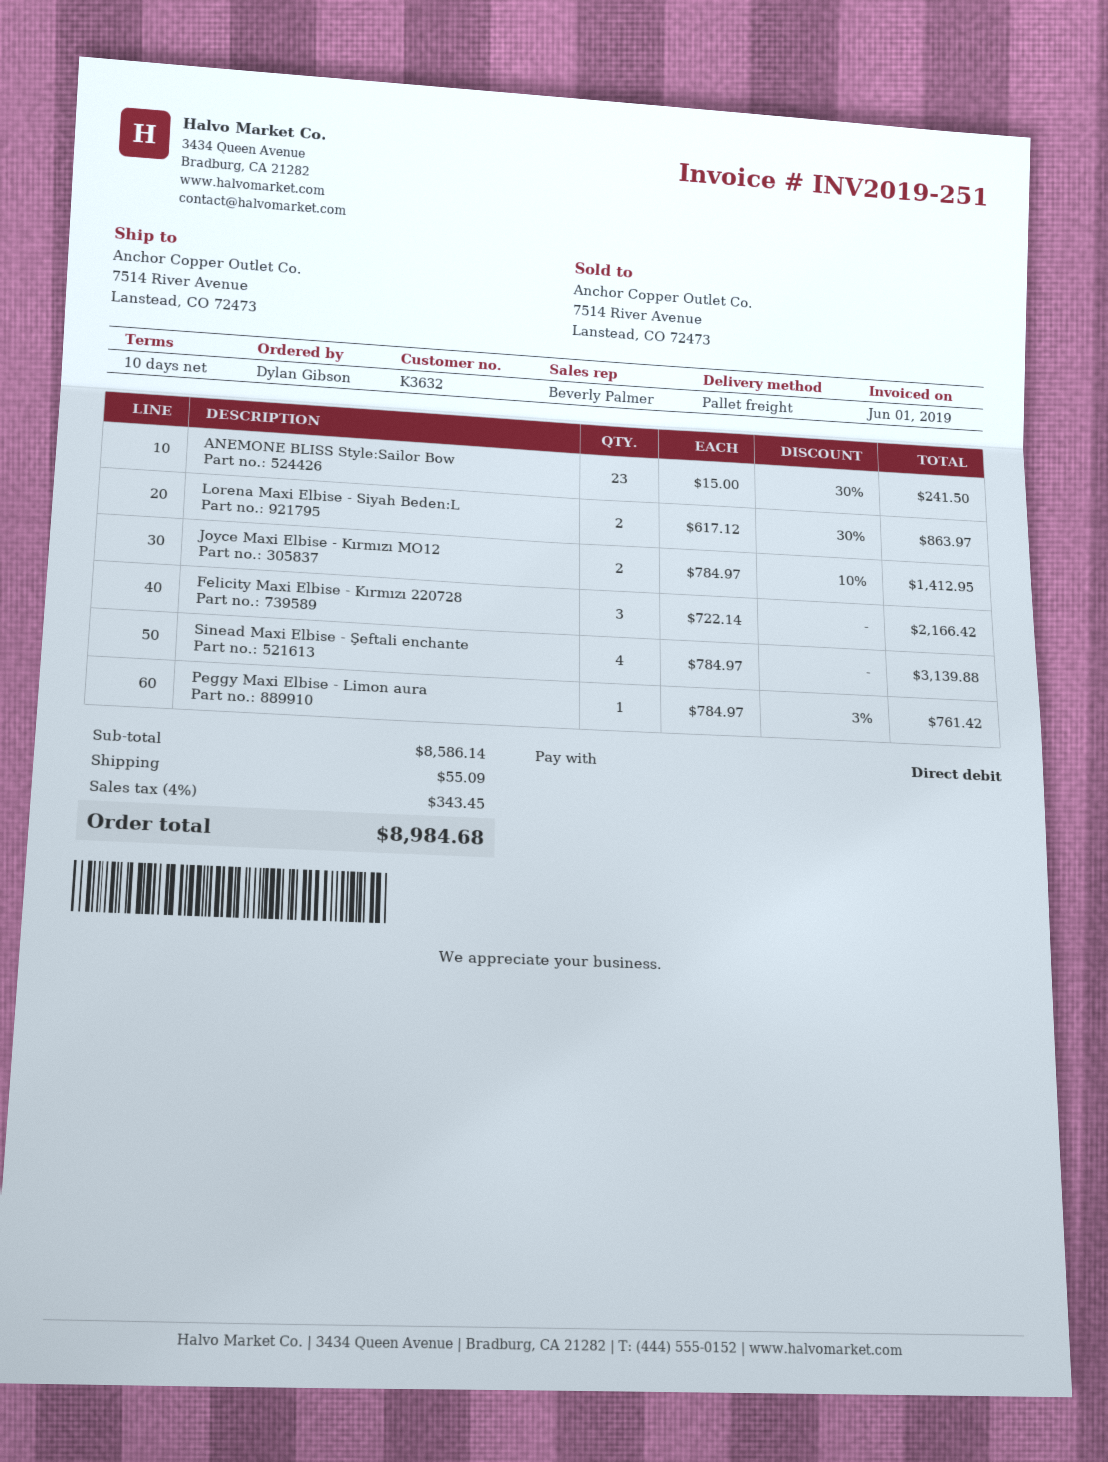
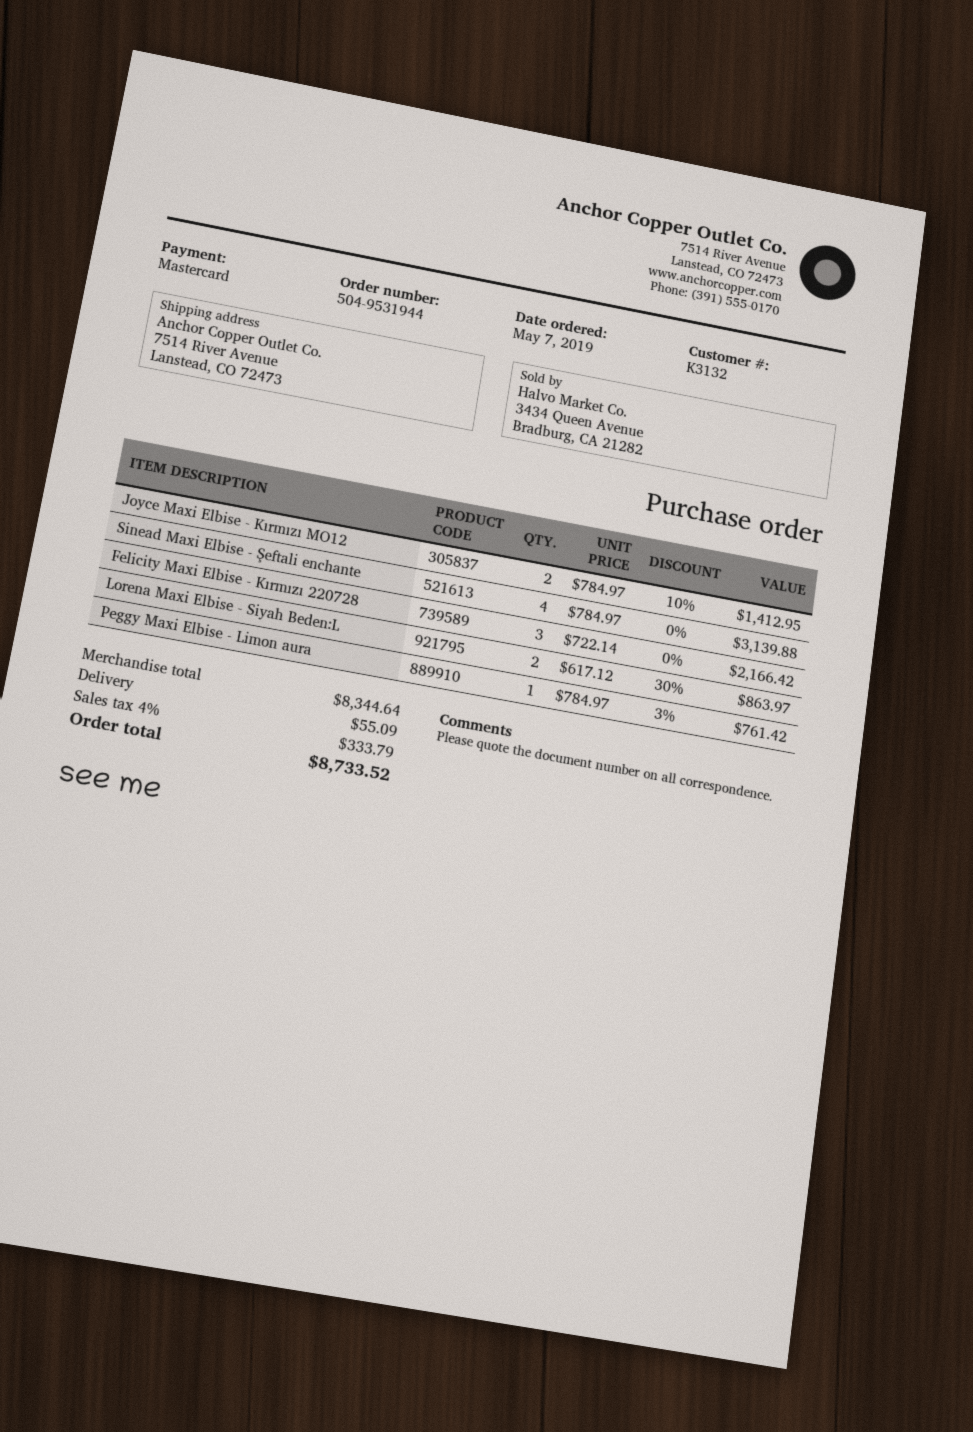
customer number: K3632 -> K3132
payment method: direct debit -> Mastercard
ANEMONE BLISS Style:Sailor Bow: 23 x 15.00 - 30% = 241.50 -> none
subtotal: 8586.14 -> 8344.64
tax: 4% = 343.45 -> 4% = 333.79
total: 8984.68 -> 8733.52

